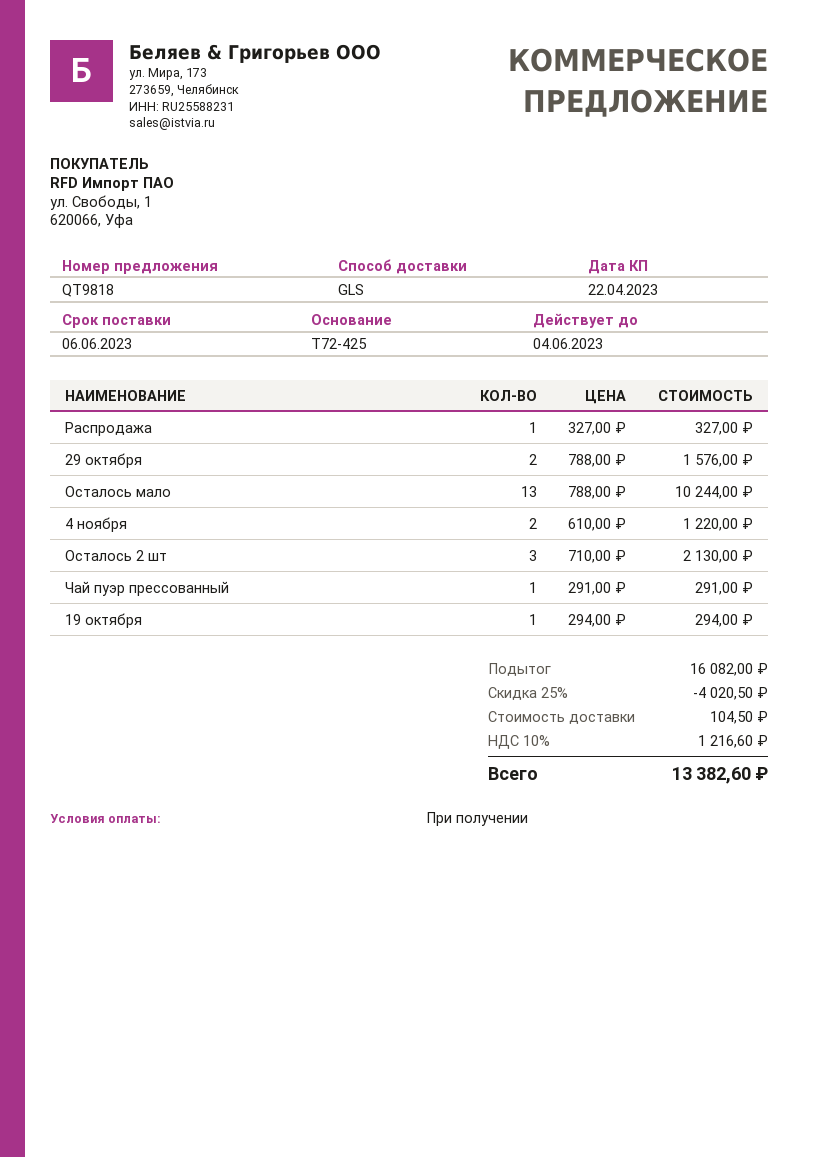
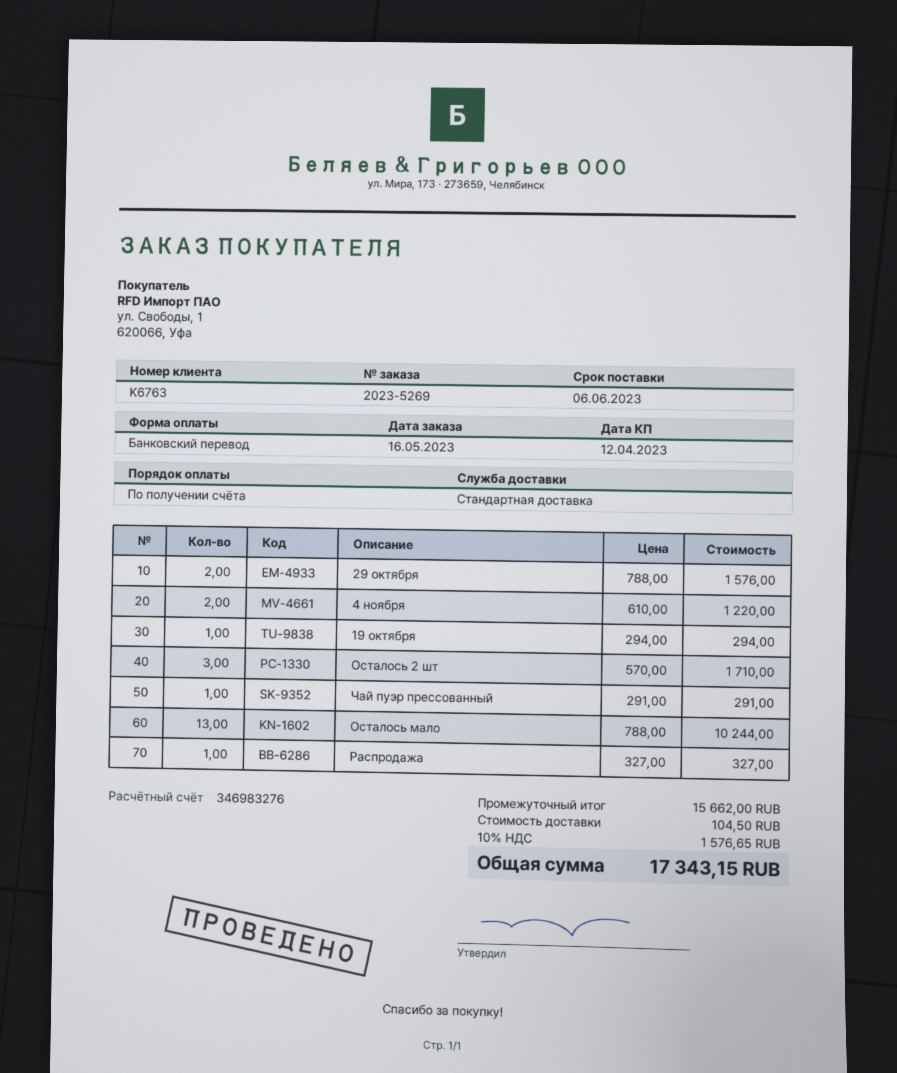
quote date: 2023-04-22 -> 2023-04-12
shipping method: GLS -> standard
Осталось 2 шт: 3 x 710.00 = 2130.00 -> 3 x 570.00 = 1710.00
subtotal: 16082.00 -> 15662.00
discount: 25% = 4020.50 -> none
tax: 10% = 1216.60 -> 10% = 1576.65
total: 13382.60 -> 17343.15

